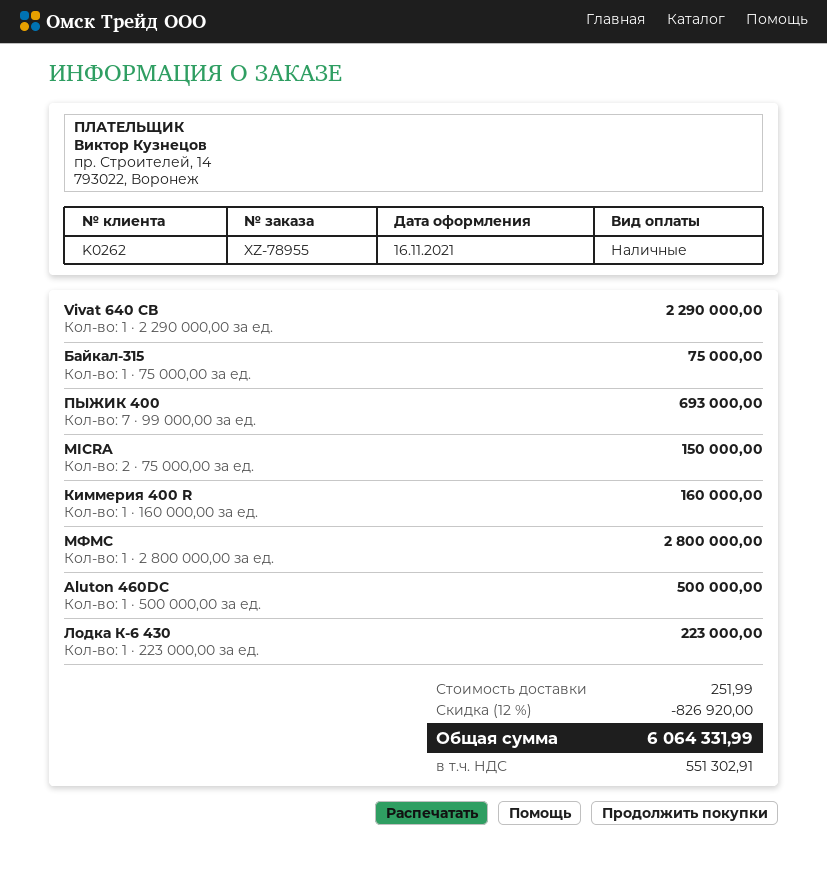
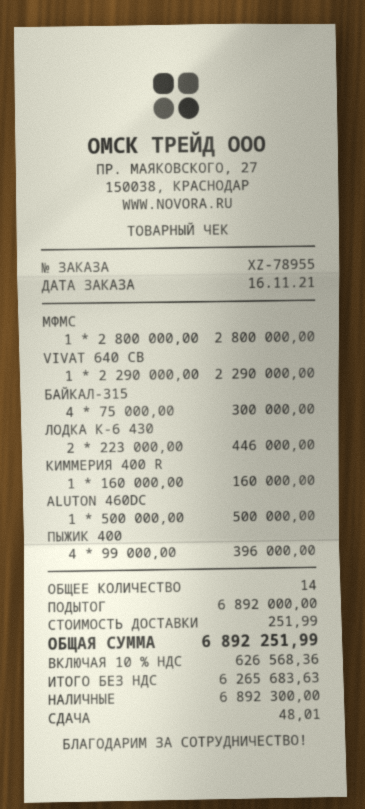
Байкал-315: 1 x 75000.00 = 75000.00 -> 4 x 75000.00 = 300000.00
ПЫЖИК 400: 7 x 99000.00 = 693000.00 -> 4 x 99000.00 = 396000.00
MICRA: 2 x 75000.00 = 150000.00 -> none
Лодка К-6 430: 1 x 223000.00 = 223000.00 -> 2 x 223000.00 = 446000.00
discount: 12% = 826920.00 -> none
tax: 551302.91 -> 626568.36
total: 6064331.99 -> 6892251.99

